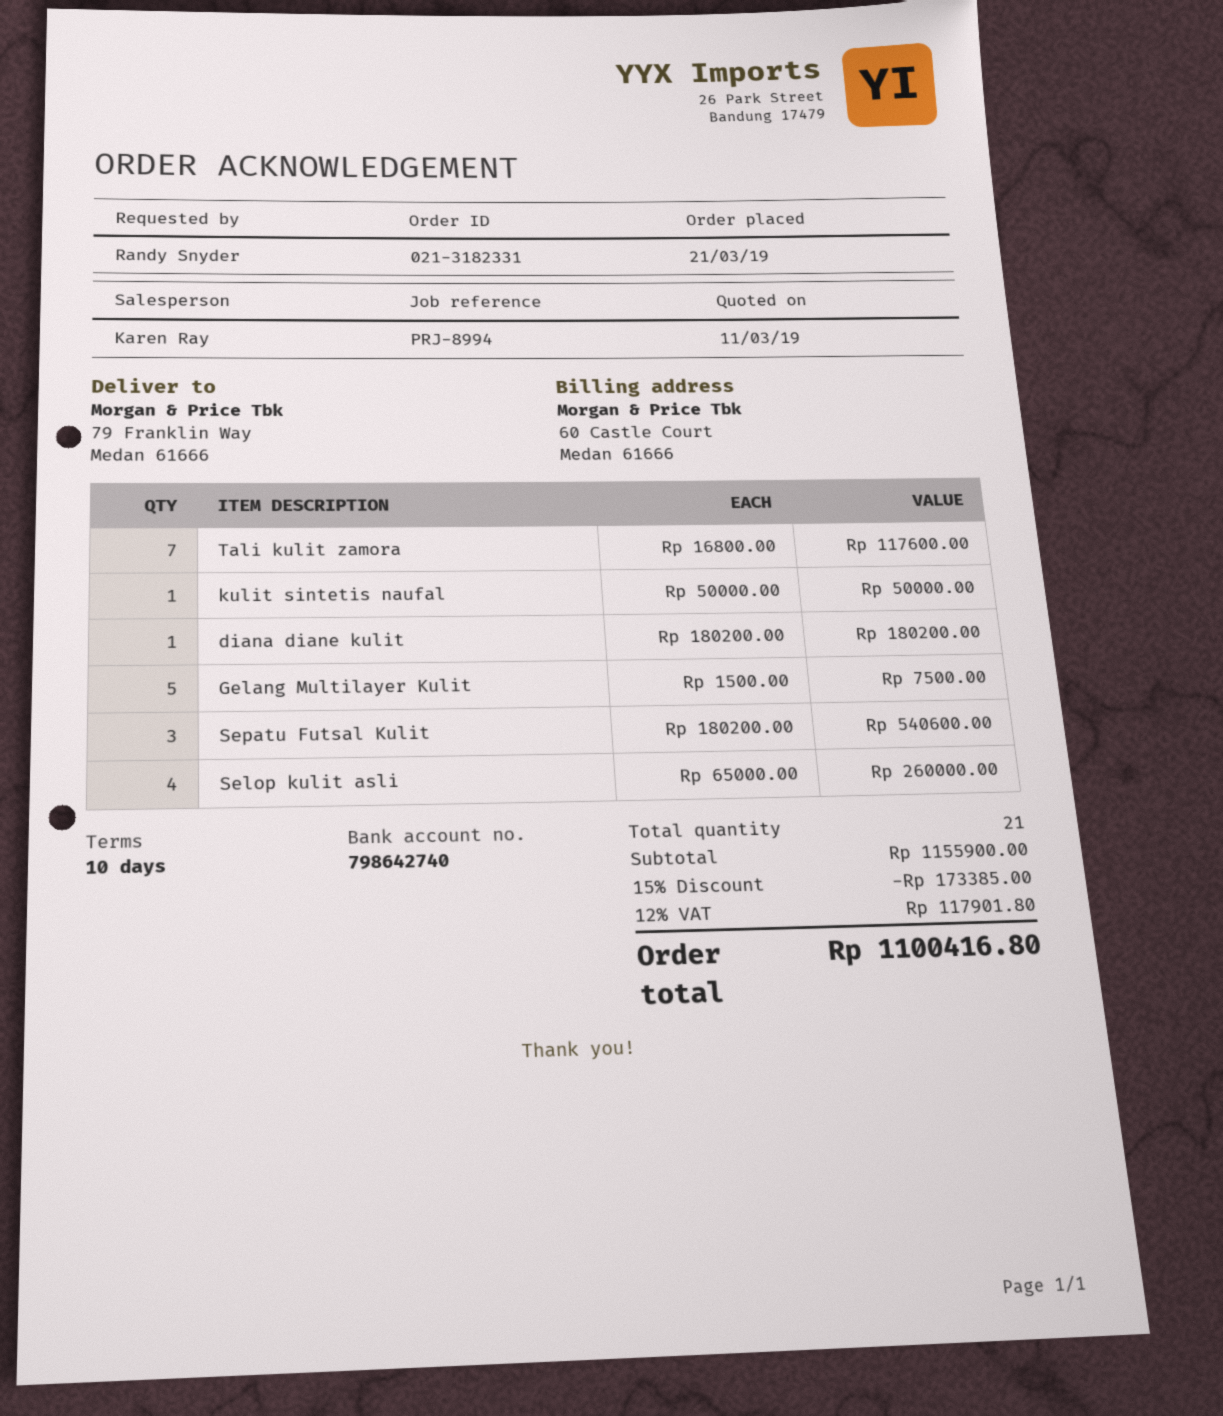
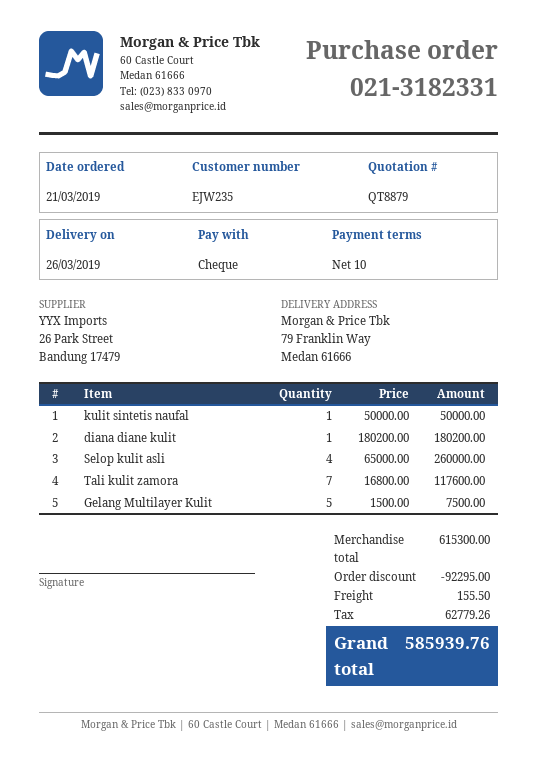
Sepatu Futsal Kulit: 3 x 180200.00 = 540600.00 -> none
subtotal: 1155900.00 -> 615300.00
discount: 173385.00 -> 92295.00
shipping: none -> 155.50
tax: 117901.80 -> 62779.26
total: 1100416.80 -> 585939.76

